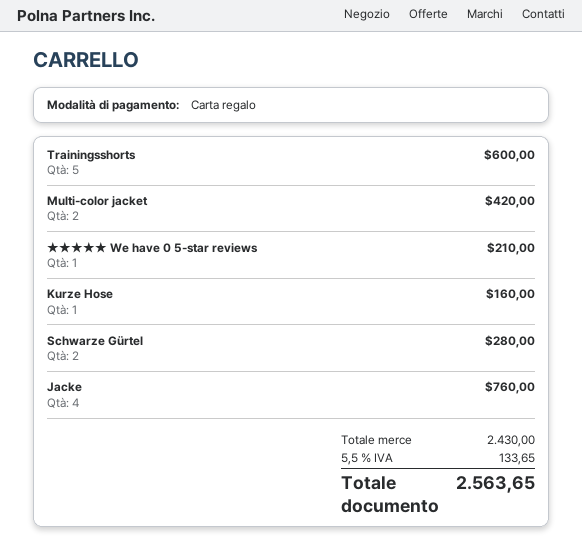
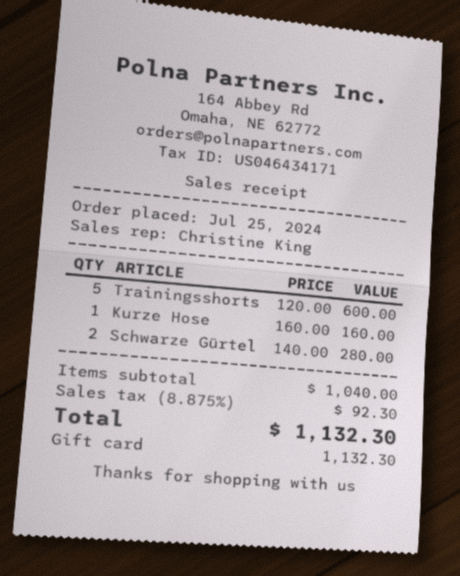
Multi-color jacket: 2 for 420.00 -> none
★★★★★ We have 0 5-star reviews: 1 for 210.00 -> none
Jacke: 4 for 760.00 -> none
subtotal: 2430.00 -> 1040.00
tax: 5.5% = 133.65 -> 8.875% = 92.30
total: 2563.65 -> 1132.30

